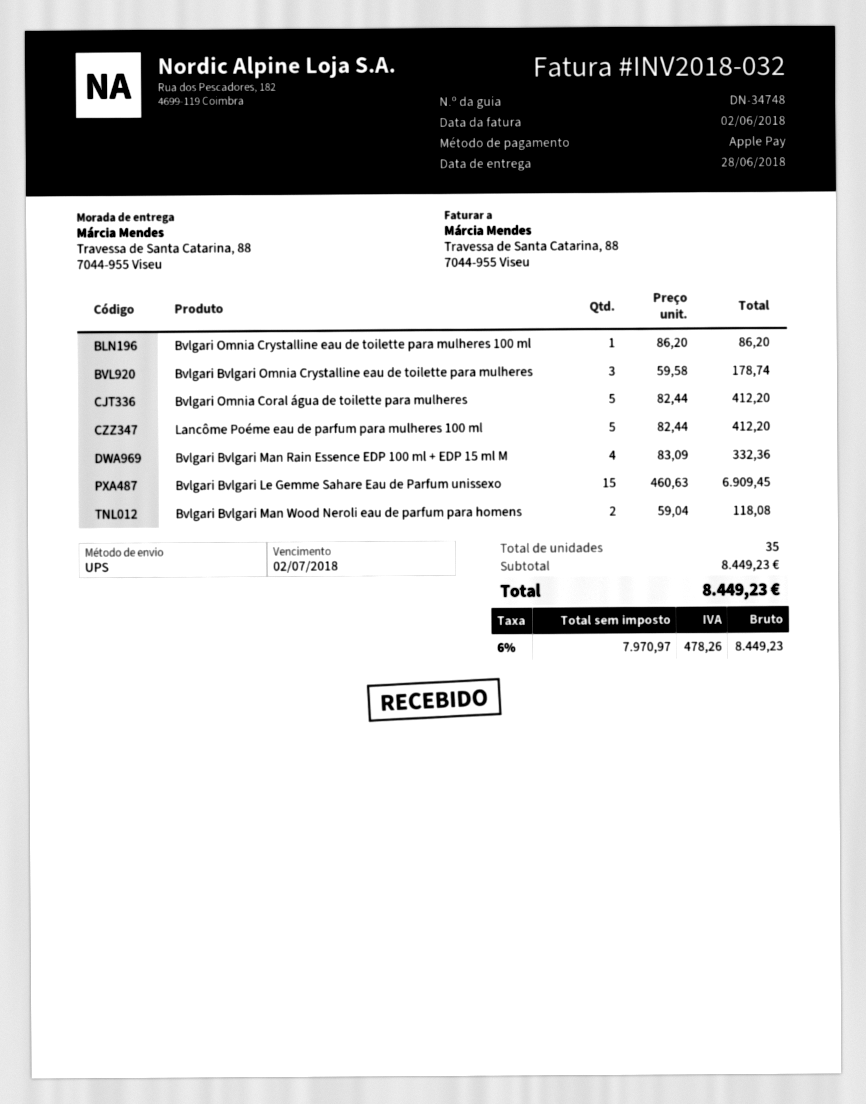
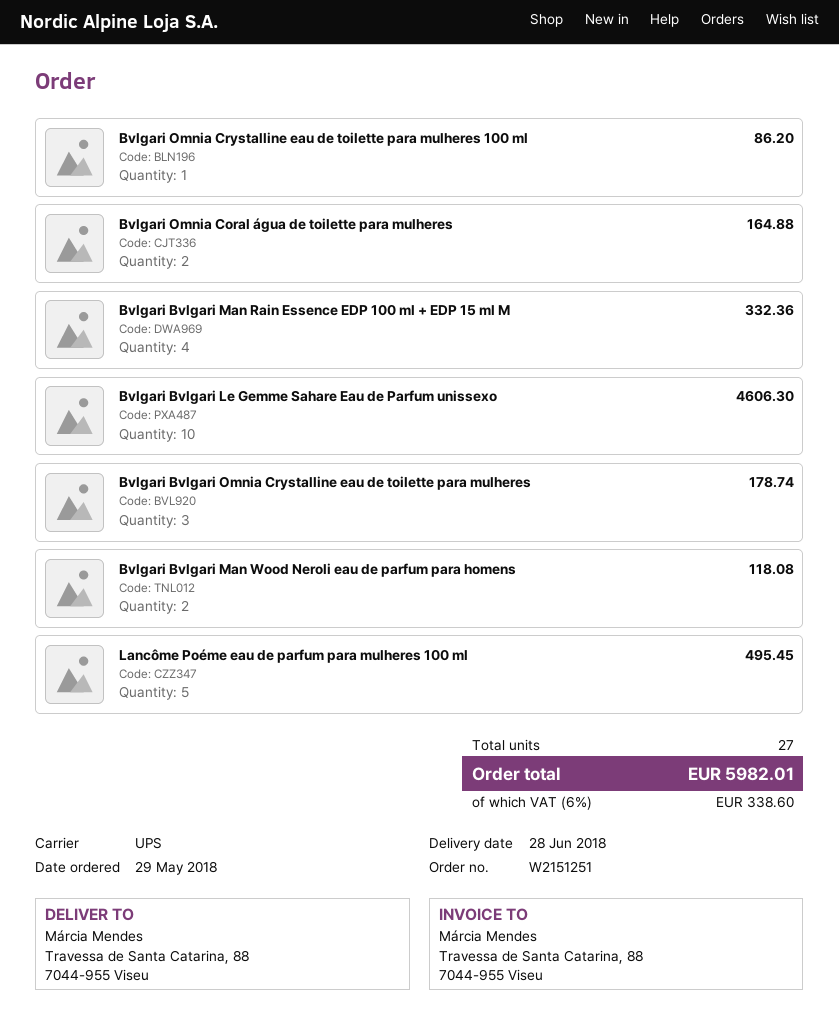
Bvlgari Omnia Coral água de toilette para mulheres: 5 for 412.20 -> 2 for 164.88
Lancôme Poéme eau de parfum para mulheres 100 ml: 5 for 412.20 -> 5 for 495.45
Bvlgari Bvlgari Le Gemme Sahare Eau de Parfum unissexo: 15 for 6909.45 -> 10 for 4606.30
total quantity: 35 -> 27
tax: 6% = 478.26 -> 6% = 338.60
total: 8449.23 -> 5982.01

